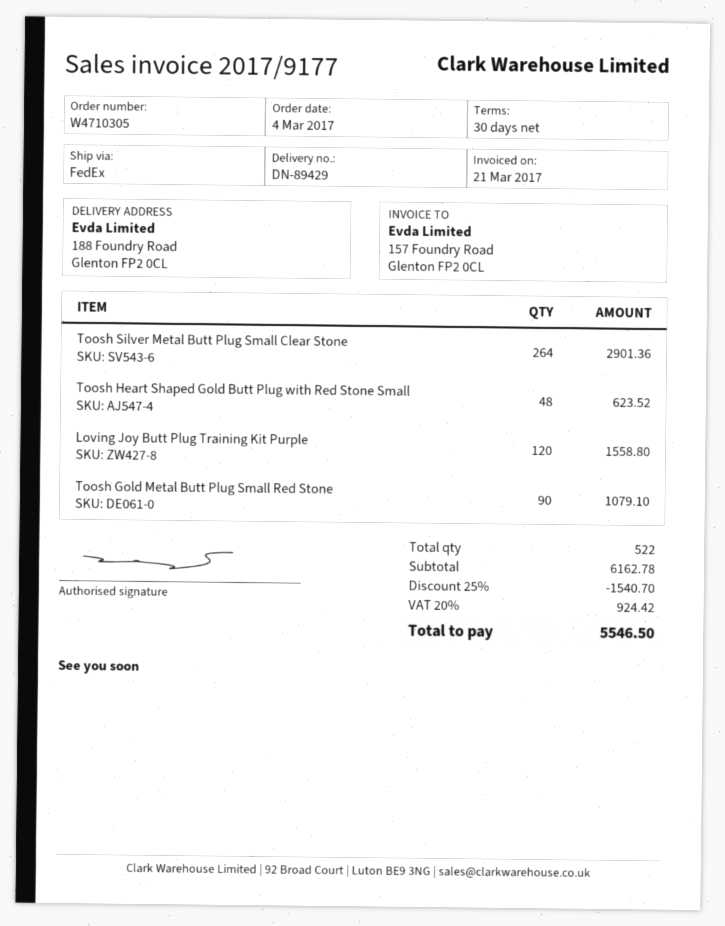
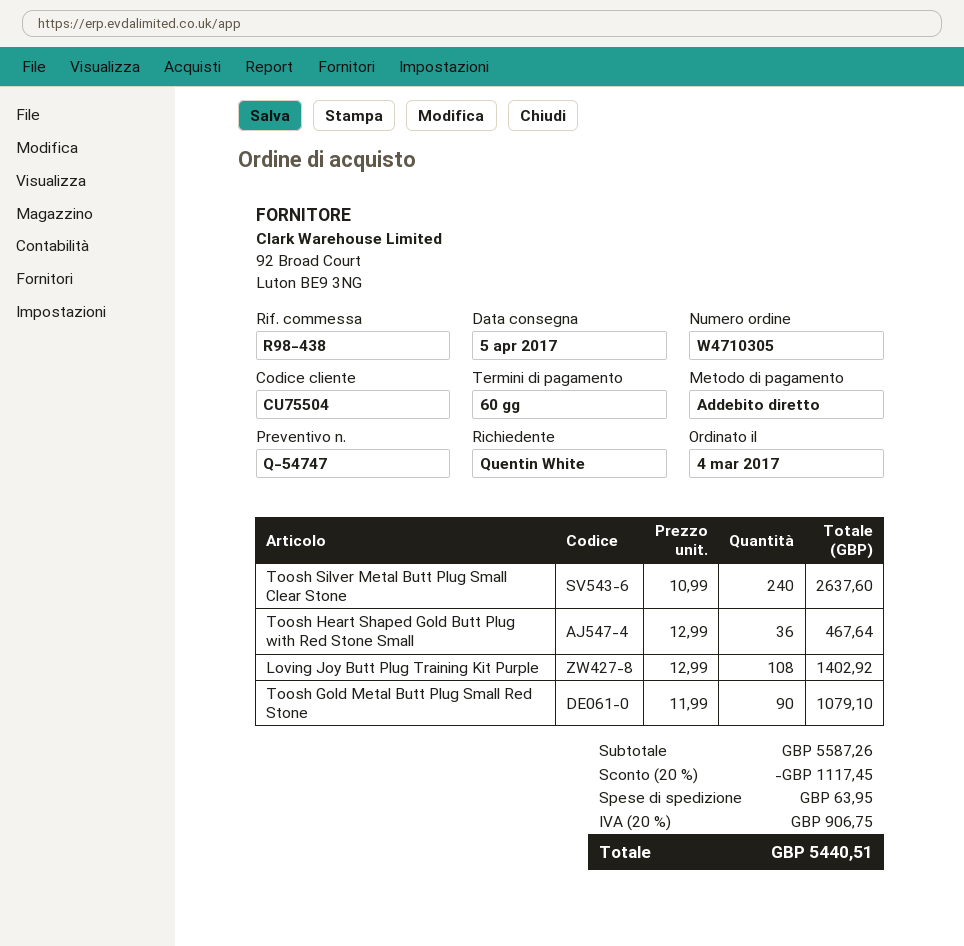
payment terms: 30 days -> 60 days
Toosh Silver Metal Butt Plug Small Clear Stone: 264 for 2901.36 -> 240 for 2637.60
Toosh Heart Shaped Gold Butt Plug with Red Stone Small: 48 for 623.52 -> 36 for 467.64
Loving Joy Butt Plug Training Kit Purple: 120 for 1558.80 -> 108 for 1402.92
subtotal: 6162.78 -> 5587.26
discount: 25% = 1540.70 -> 20% = 1117.45
shipping: none -> 63.95
tax: 20% = 924.42 -> 20% = 906.75
total: 5546.50 -> 5440.51

